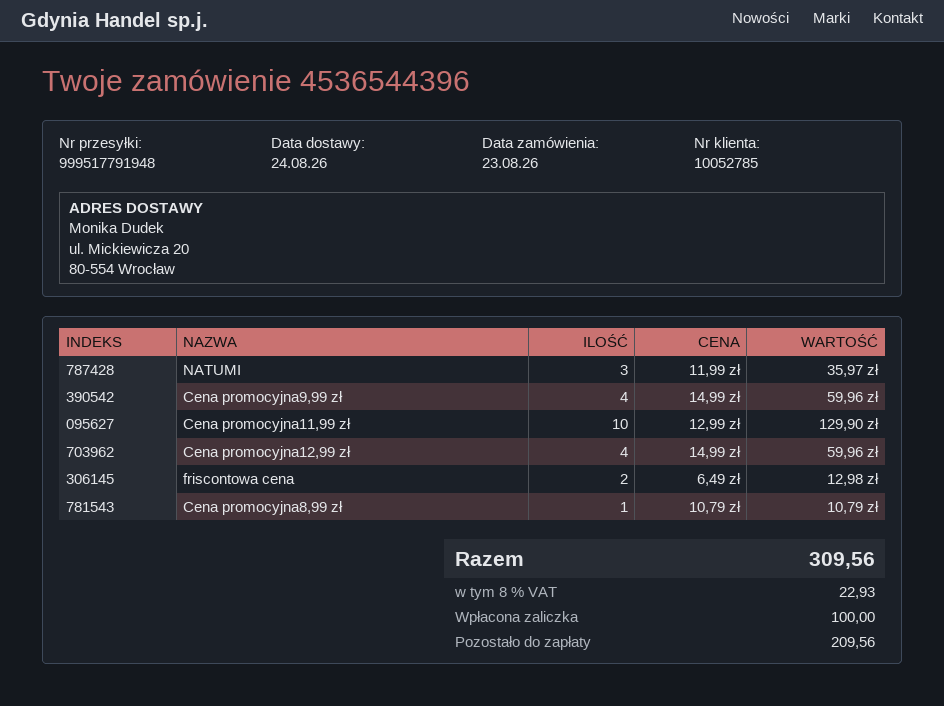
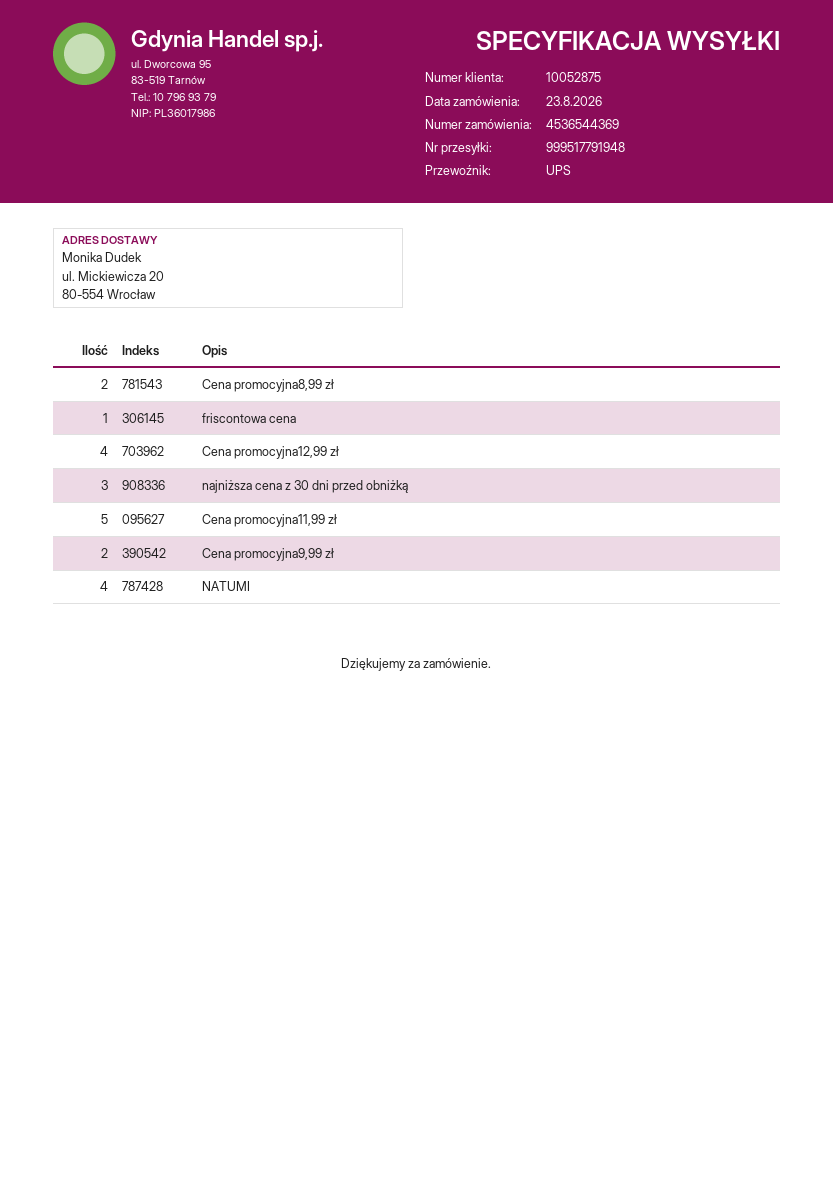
order number: 4536544396 -> 4536544369
customer number: 10052785 -> 10052875
NATUMI: 3 -> 4
Cena promocyjna9,99 zł: 4 -> 2
Cena promocyjna11,99 zł: 10 -> 5
friscontowa cena: 2 -> 1
Cena promocyjna8,99 zł: 1 -> 2
najniższa cena z 30 dni przed obniżką: none -> 3

